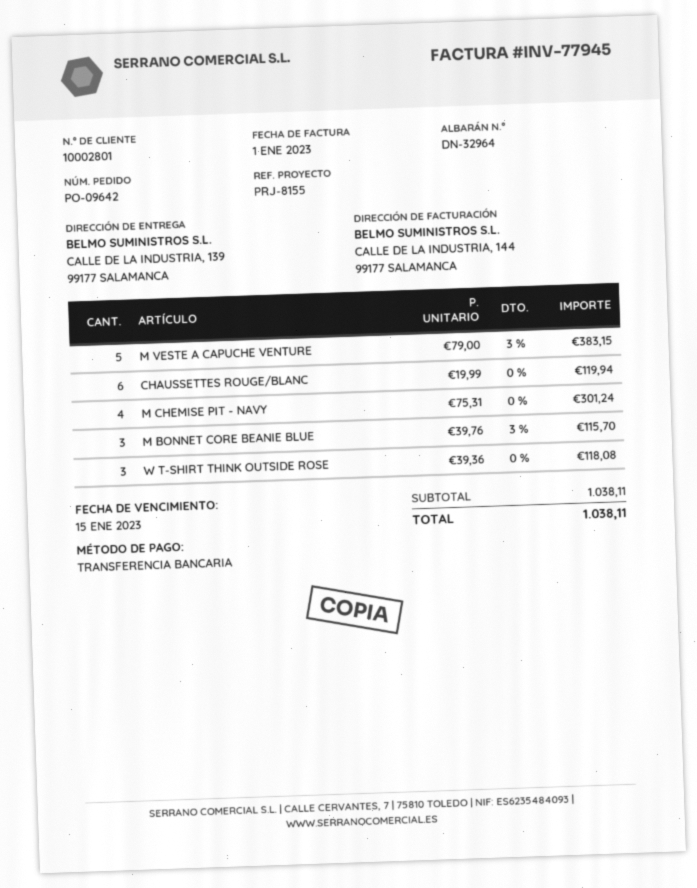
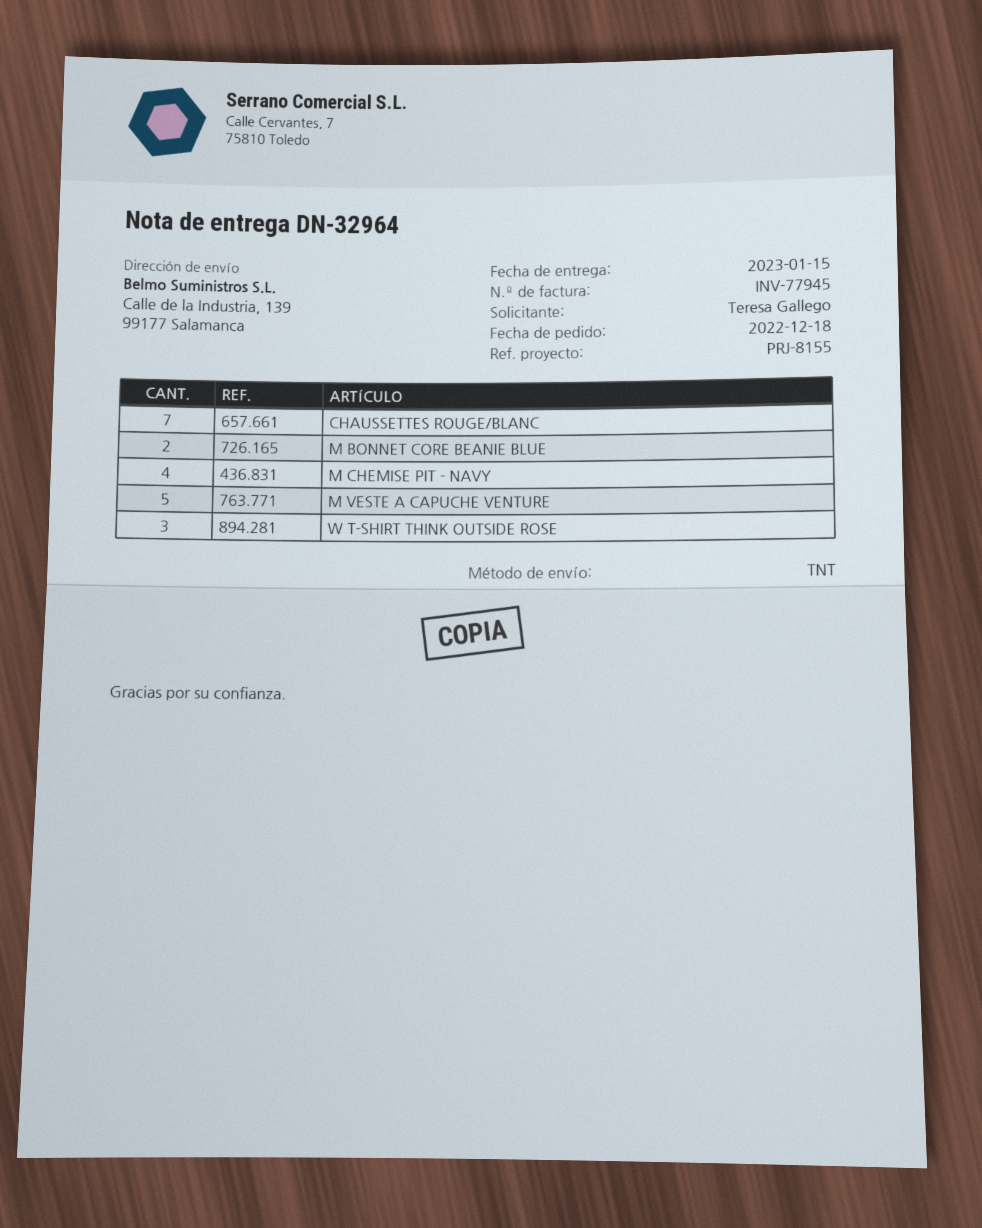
CHAUSSETTES ROUGE/BLANC: 6 -> 7
M BONNET CORE BEANIE BLUE: 3 -> 2

